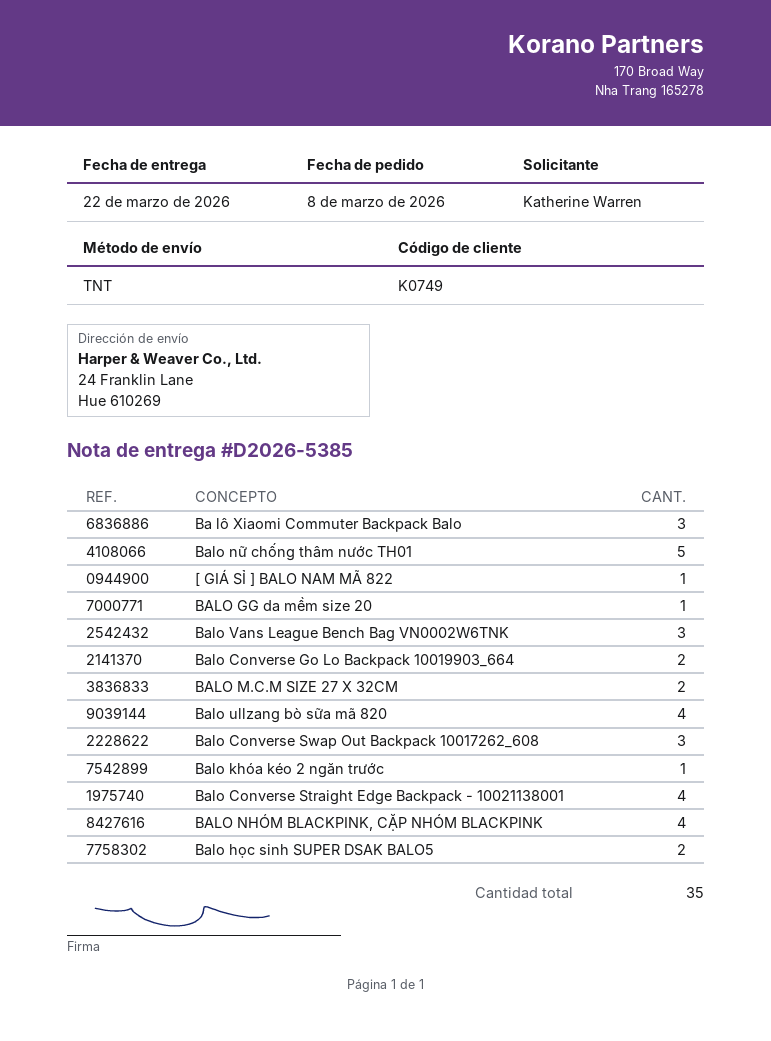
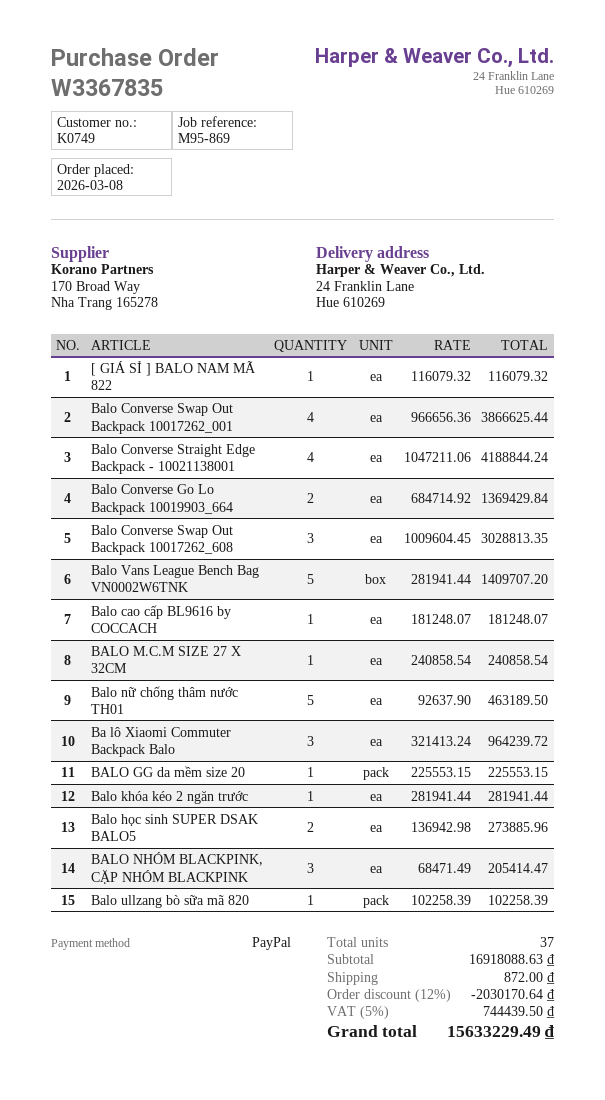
Balo Vans League Bench Bag VN0002W6TNK: 3 -> 5
BALO M.C.M SIZE 27 X 32CM: 2 -> 1
Balo ullzang bò sữa mã 820: 4 -> 1
BALO NHÓM BLACKPINK, CẶP NHÓM BLACKPINK: 4 -> 3
Balo Converse Swap Out Backpack 10017262_001: none -> 4
Balo cao cấp BL9616 by COCCACH: none -> 1
total quantity: 35 -> 37

